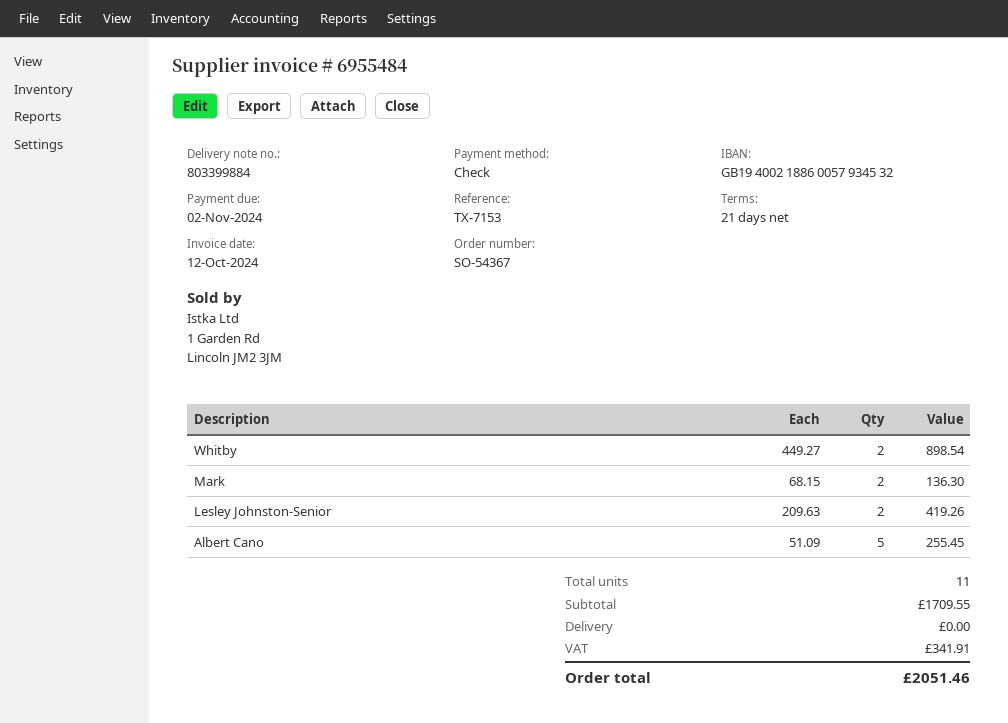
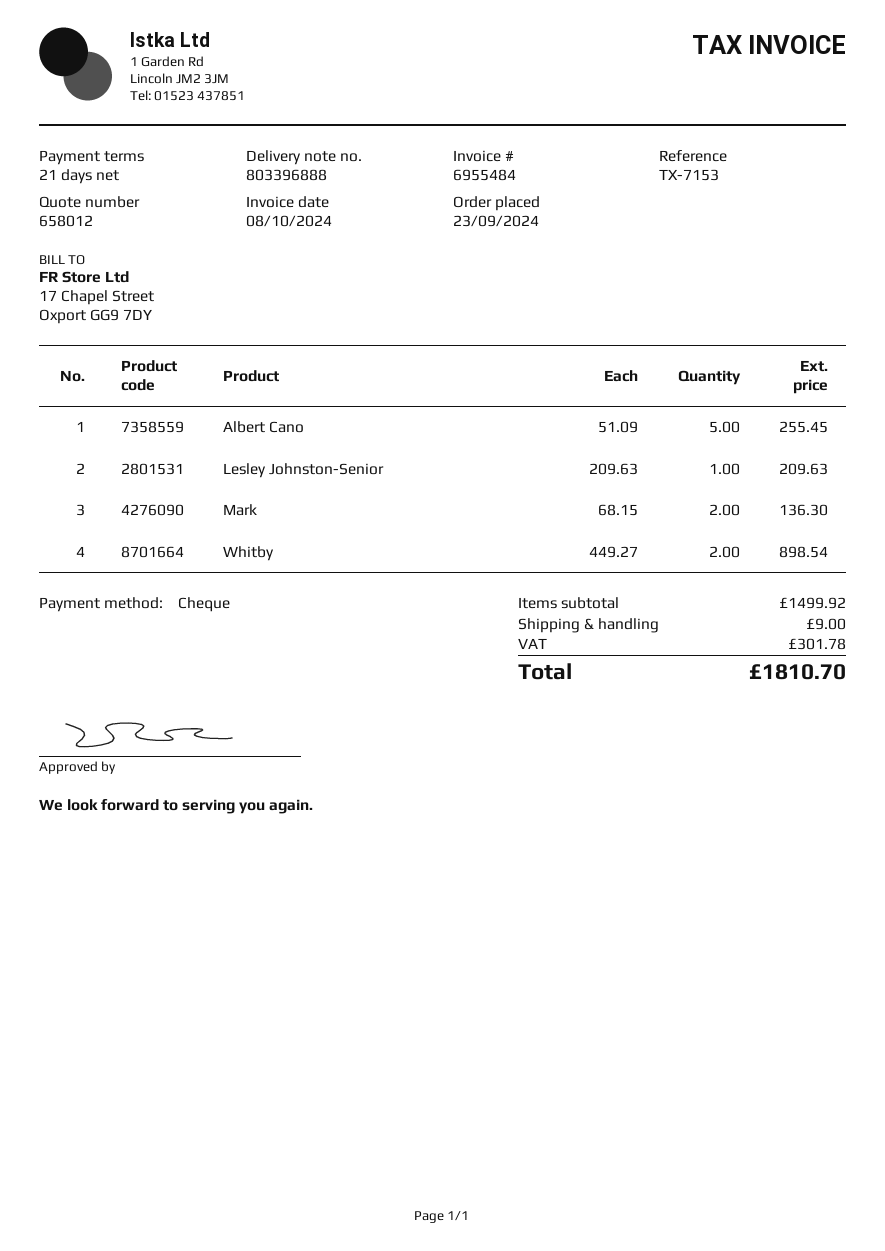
delivery note number: 803399884 -> 803396888
invoice date: 2024-10-12 -> 2024-10-08
Lesley Johnston-Senior: 2 x 209.63 = 419.26 -> 1 x 209.63 = 209.63
subtotal: 1709.55 -> 1499.92
shipping: 0.00 -> 9.00
tax: 341.91 -> 301.78
total: 2051.46 -> 1810.70

